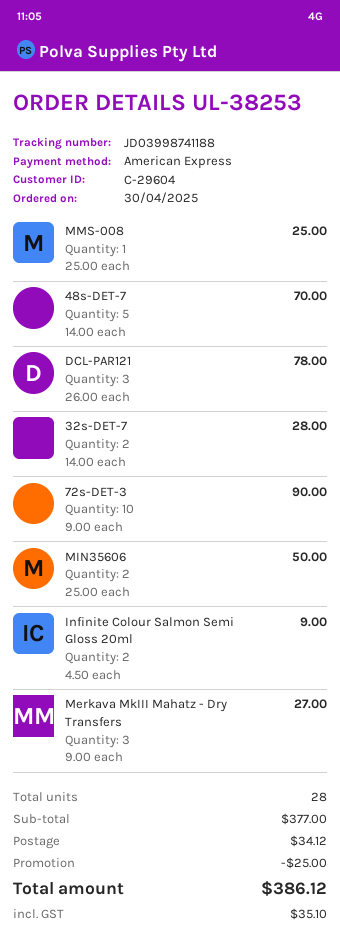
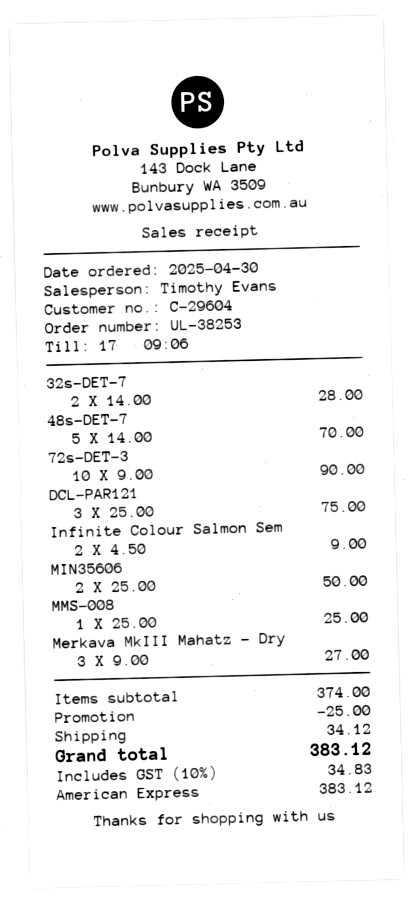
DCL-PAR121: 3 x 26.00 = 78.00 -> 3 x 25.00 = 75.00
subtotal: 377.00 -> 374.00
tax: 35.10 -> 34.83
total: 386.12 -> 383.12

